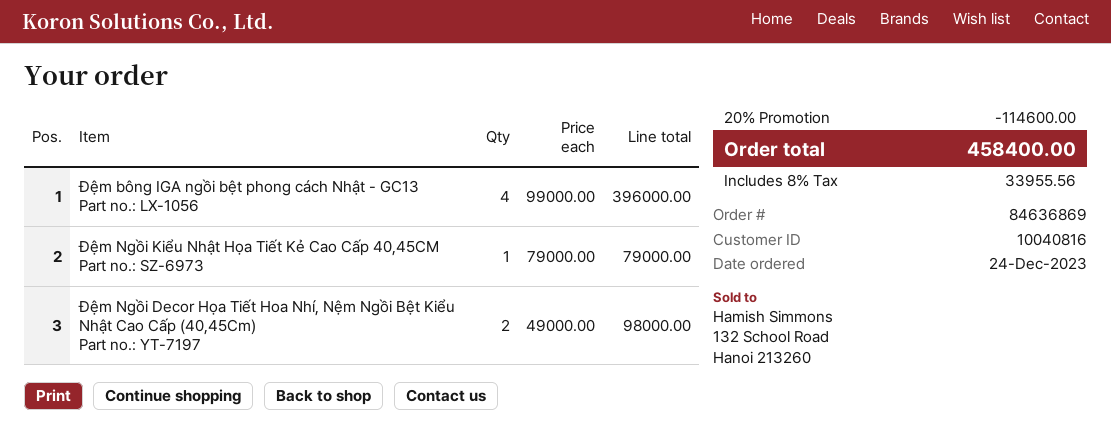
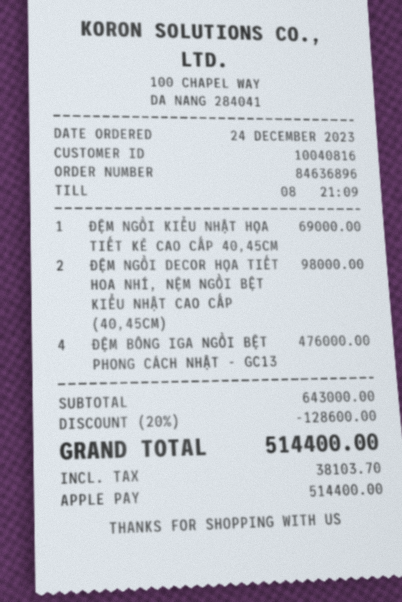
order number: 84636869 -> 84636896
Đệm bông IGA ngồi bệt phong cách Nhật - GC13: 4 for 396000.00 -> 4 for 476000.00
Đệm Ngồi Kiểu Nhật Họa Tiết Kẻ Cao Cấp 40,45CM: 1 for 79000.00 -> 1 for 69000.00
discount: 20% = 114600.00 -> 20% = 128600.00
tax: 33955.56 -> 38103.70
total: 458400.00 -> 514400.00

